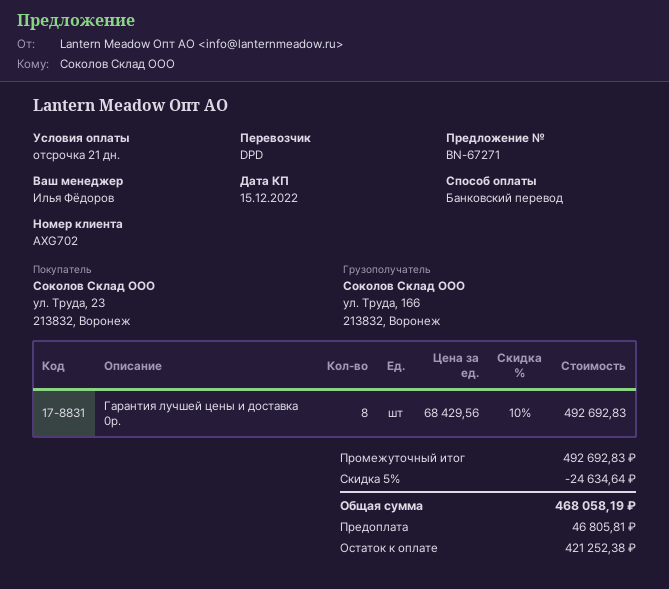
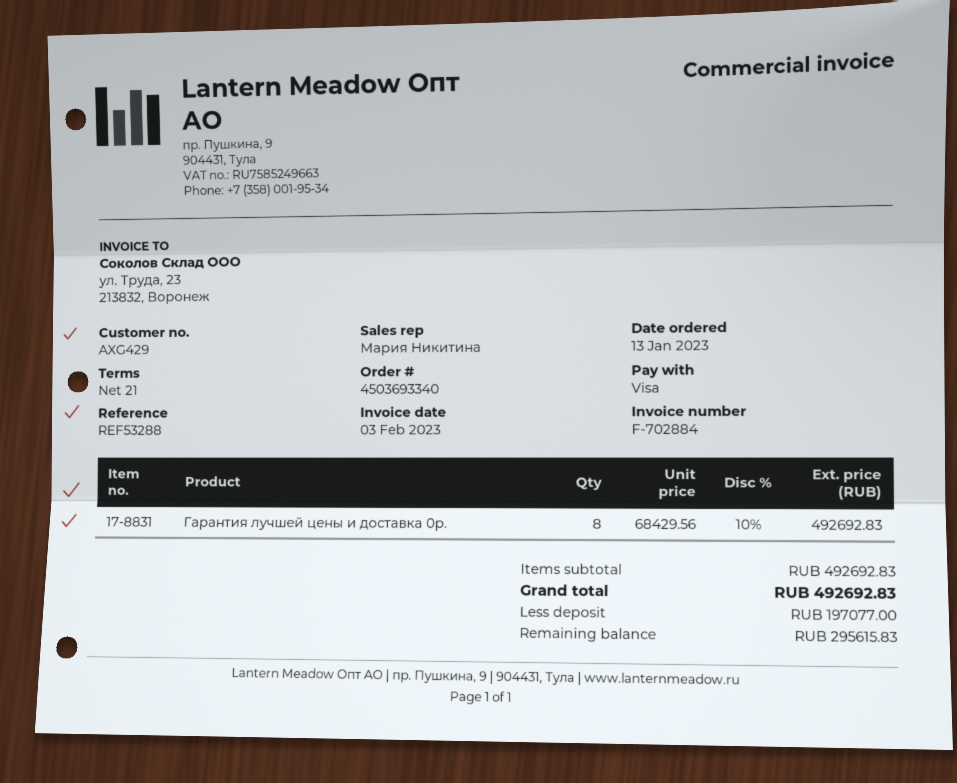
customer number: AXG702 -> AXG429
sales rep: Илья Фёдоров -> Мария Никитина
payment method: bank transfer -> Visa
discount: 5% = 24634.64 -> none
total: 468058.19 -> 492692.83
deposit: 46805.81 -> 197077.00
balance: 421252.38 -> 295615.83

